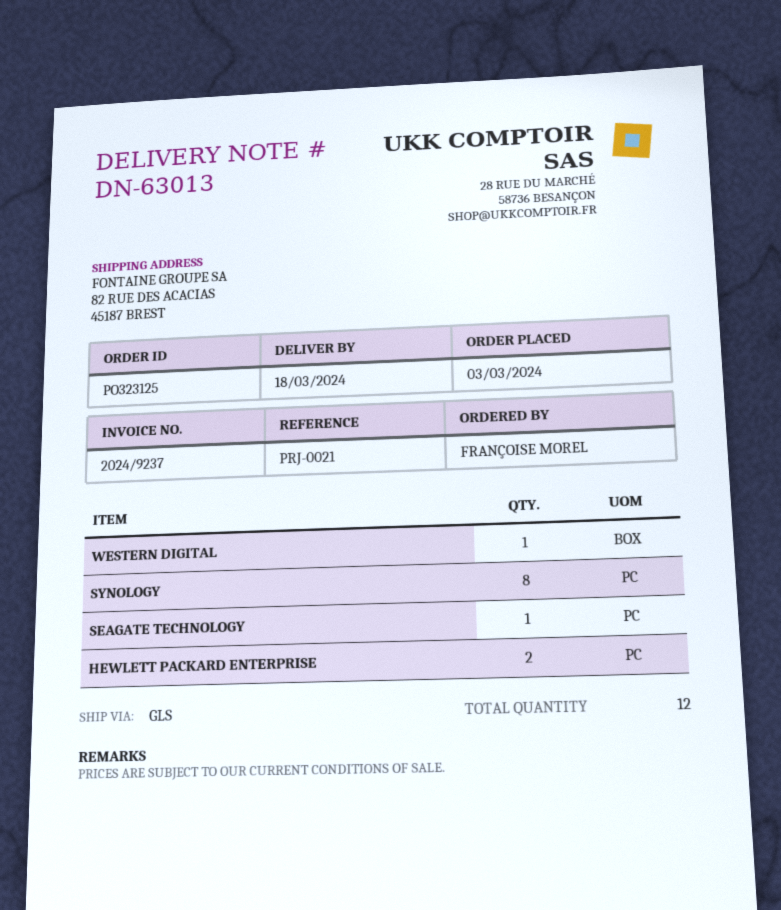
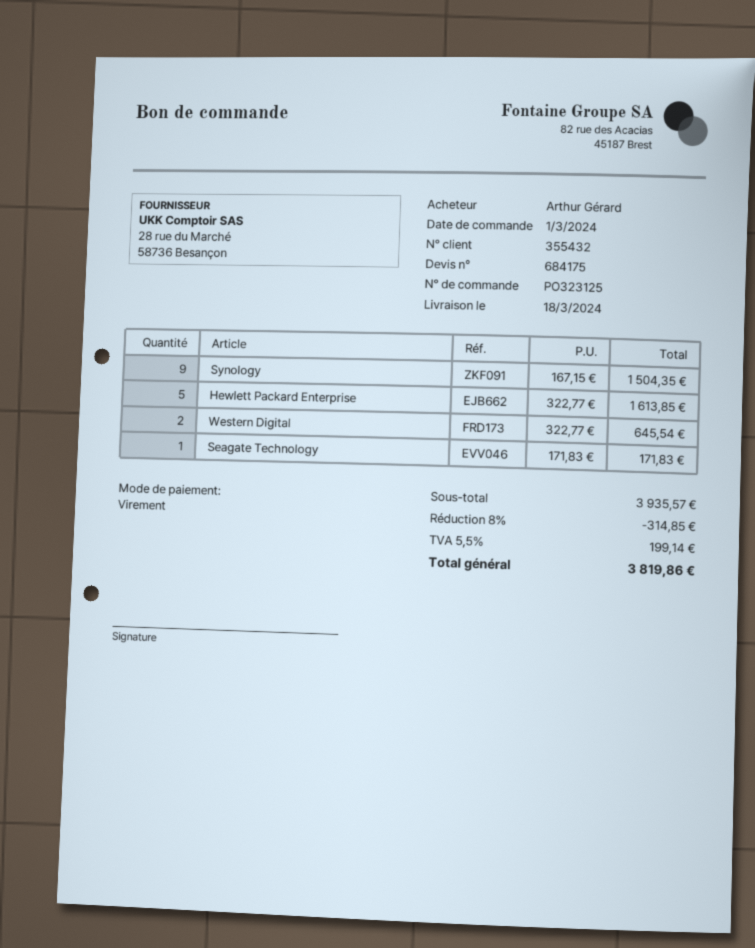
order date: 2024-03-03 -> 2024-03-01
ordered by: FRANÇOISE MOREL -> Arthur Gérard
WESTERN DIGITAL: 1 -> 2
SYNOLOGY: 8 -> 9
HEWLETT PACKARD ENTERPRISE: 2 -> 5

